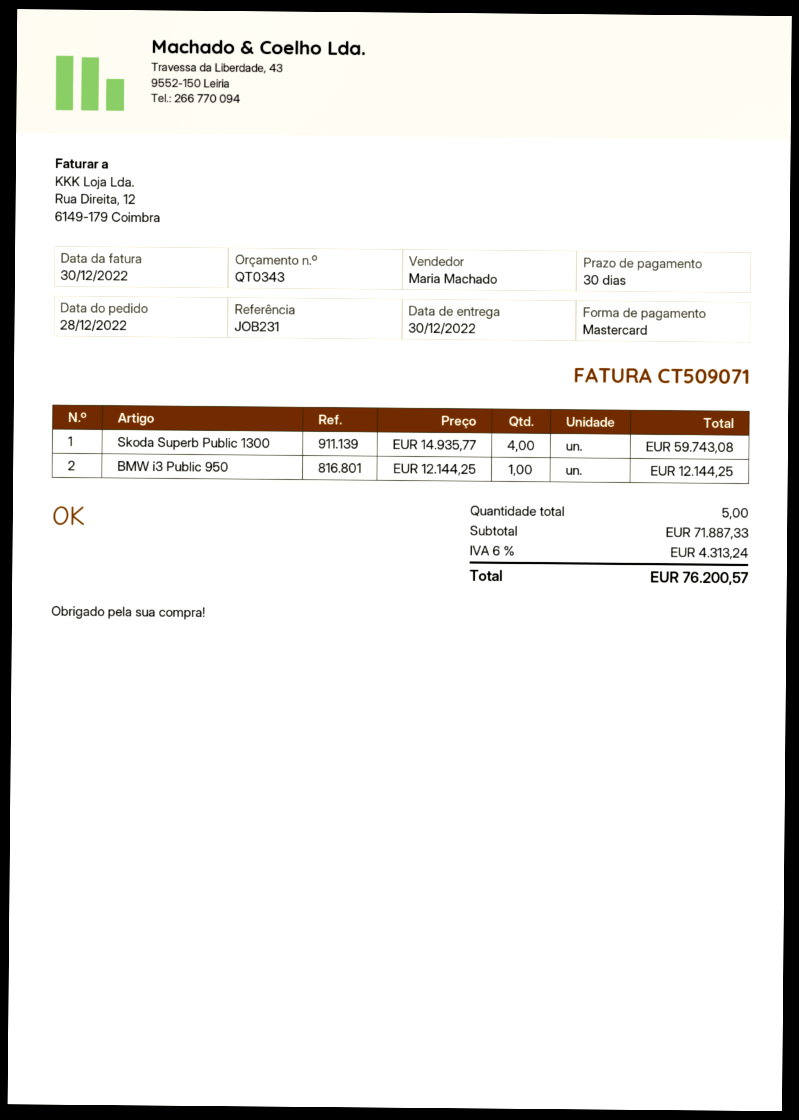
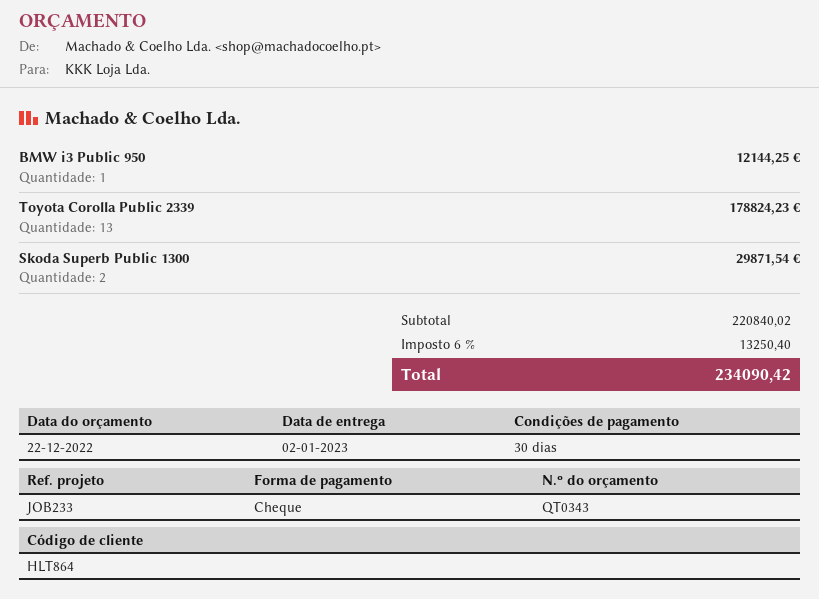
delivery date: 2022-12-30 -> 2023-01-02
reference: JOB231 -> JOB233
payment method: Mastercard -> cheque
Skoda Superb Public 1300: 4 for 59743.08 -> 2 for 29871.54
Toyota Corolla Public 2339: none -> 13 for 178824.23
subtotal: 71887.33 -> 220840.02
tax: 6% = 4313.24 -> 6% = 13250.40
total: 76200.57 -> 234090.42

